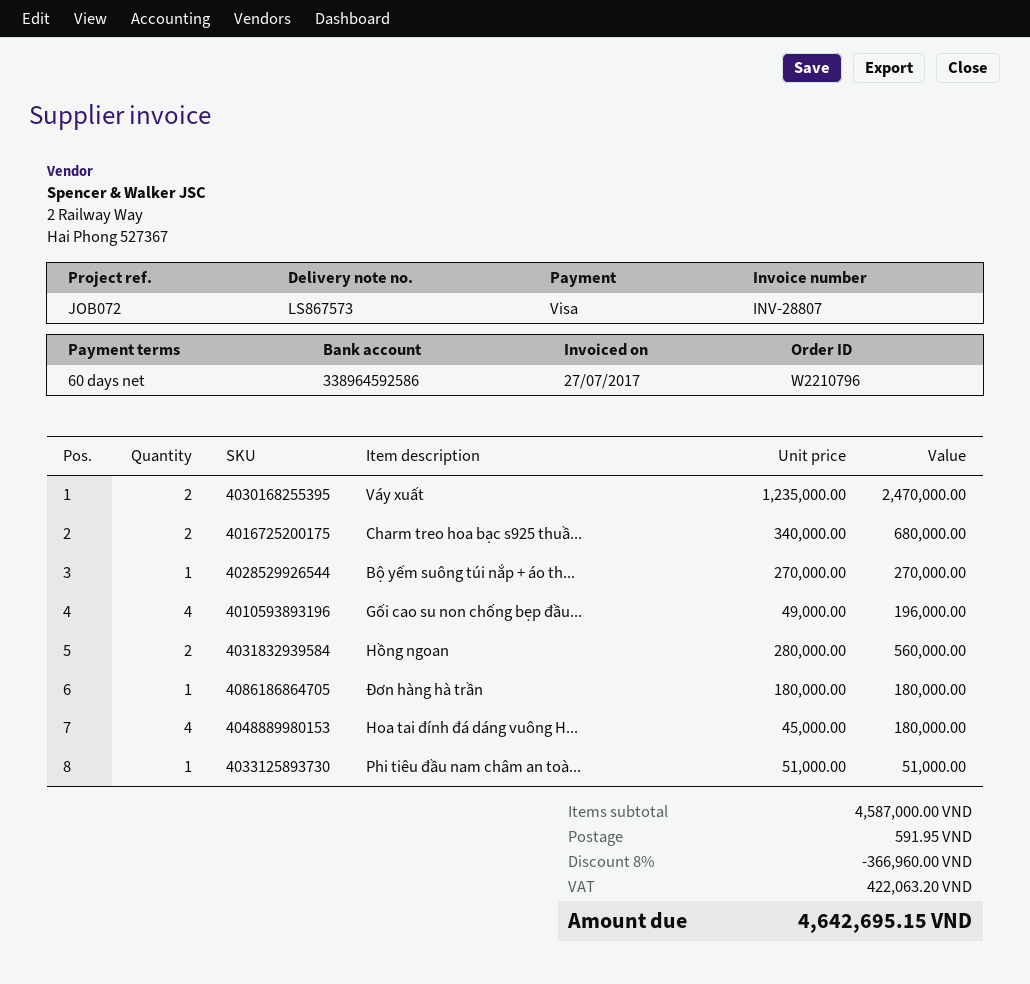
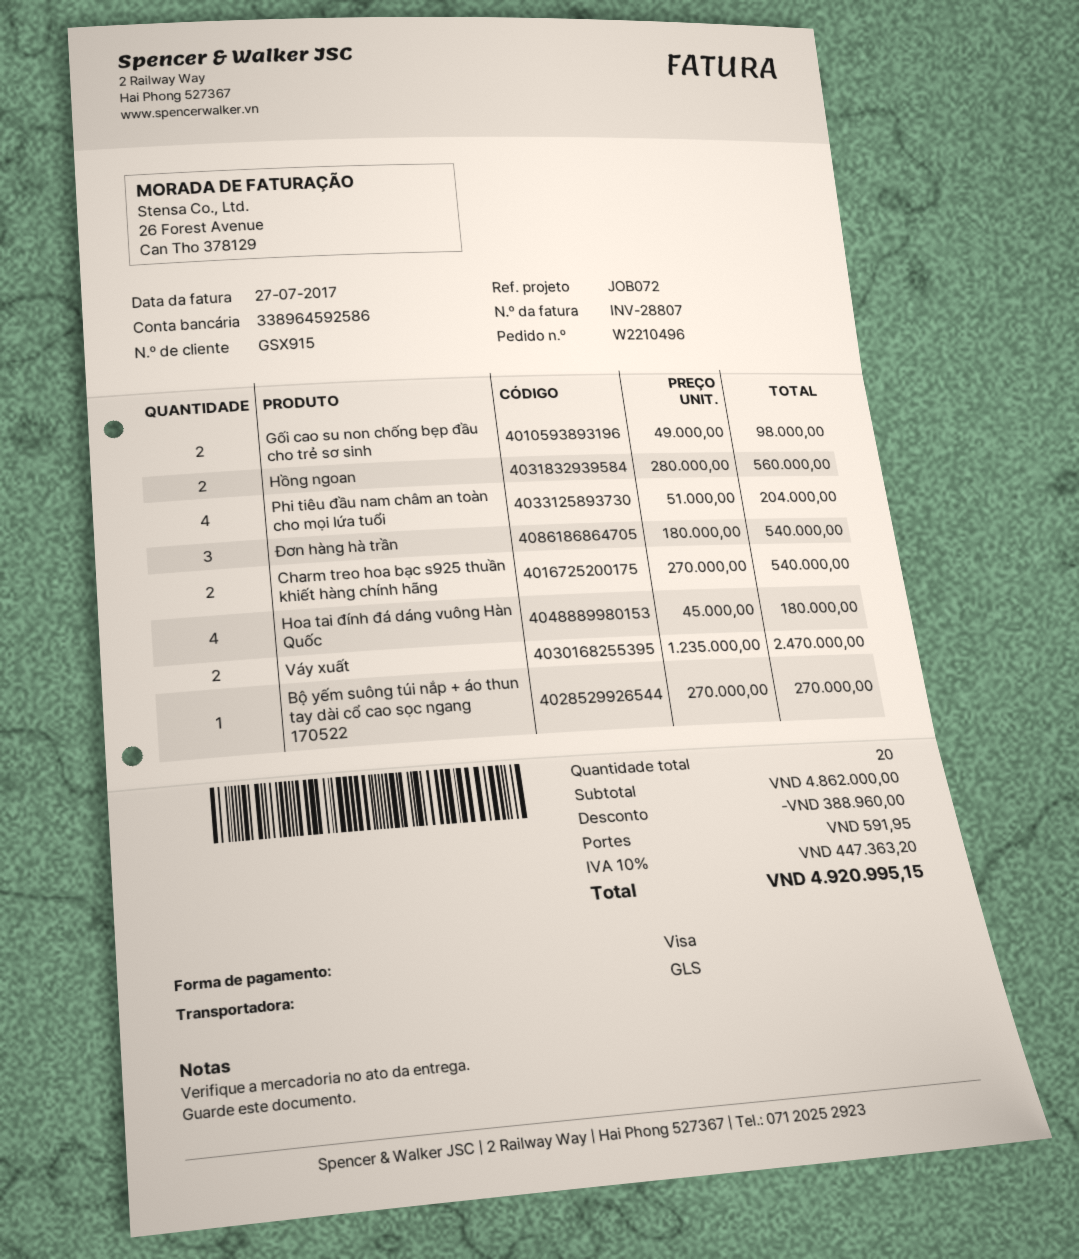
order number: W2210796 -> W2210496
Charm treo hoa bạc s925 thuầ...: 2 x 340000.00 = 680000.00 -> 2 x 270000.00 = 540000.00
Gối cao su non chống bẹp đầu...: 4 x 49000.00 = 196000.00 -> 2 x 49000.00 = 98000.00
Đơn hàng hà trần: 1 x 180000.00 = 180000.00 -> 3 x 180000.00 = 540000.00
Phi tiêu đầu nam châm an toà...: 1 x 51000.00 = 51000.00 -> 4 x 51000.00 = 204000.00
subtotal: 4587000.00 -> 4862000.00
discount: 366960.00 -> 388960.00
tax: 422063.20 -> 447363.20
total: 4642695.15 -> 4920995.15

